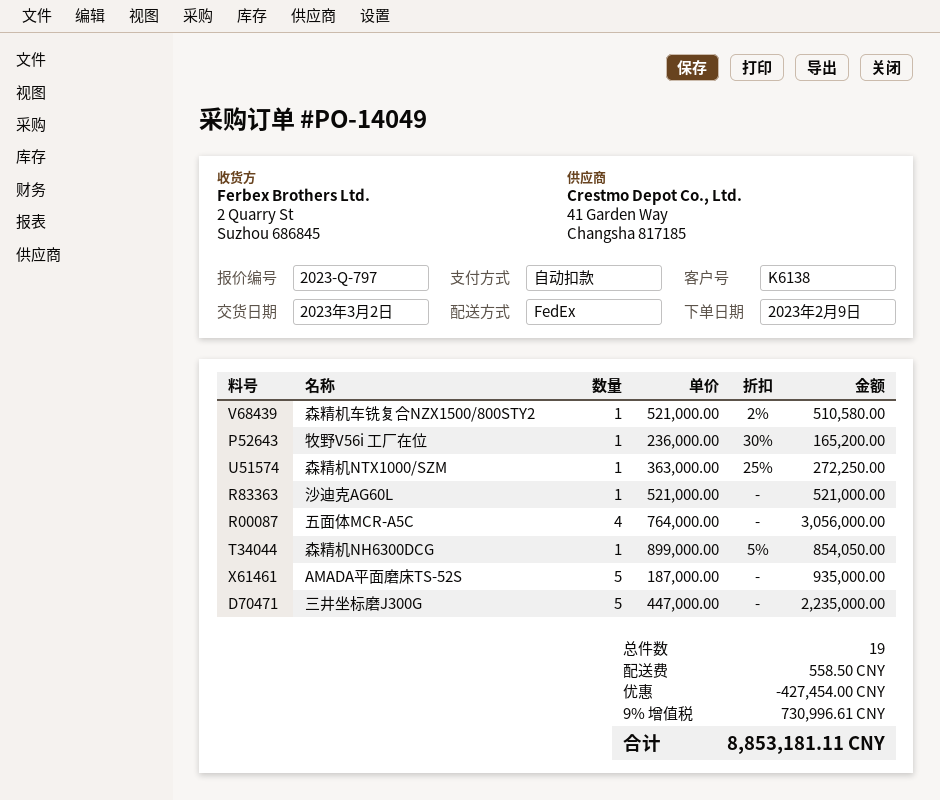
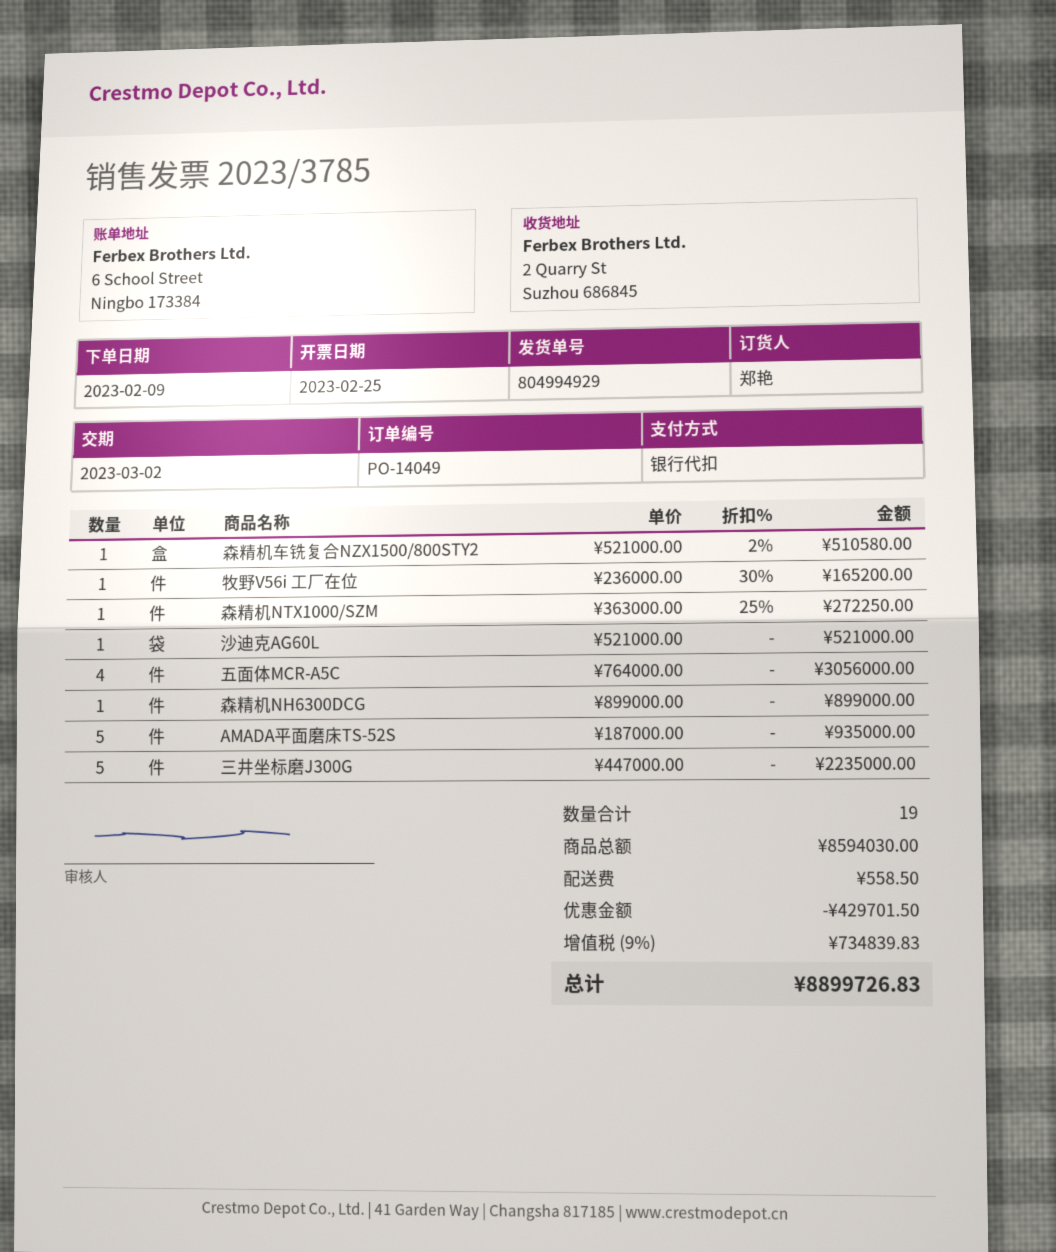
森精机NH6300DCG: 1 x 899000.00 - 5% = 854050.00 -> 1 x 899000.00 = 899000.00
discount: 427454.00 -> 429701.50
tax: 9% = 730996.61 -> 9% = 734839.83
total: 8853181.11 -> 8899726.83

